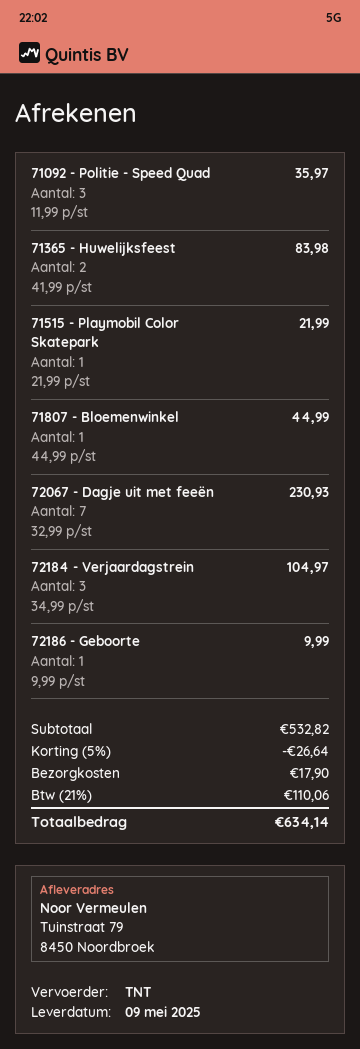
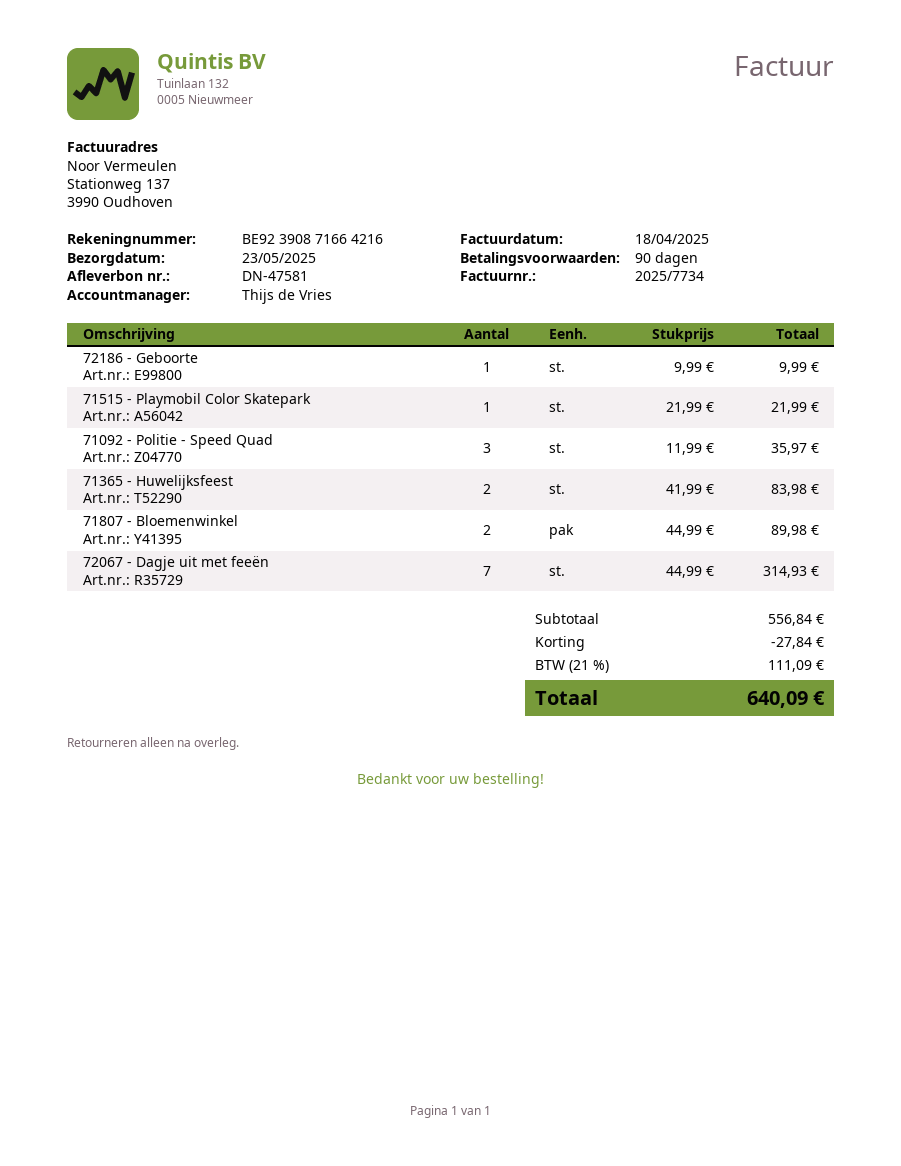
delivery date: 2025-05-09 -> 2025-05-23
71807 - Bloemenwinkel: 1 x 44.99 = 44.99 -> 2 x 44.99 = 89.98
72067 - Dagje uit met feeën: 7 x 32.99 = 230.93 -> 7 x 44.99 = 314.93
72184 - Verjaardagstrein: 3 x 34.99 = 104.97 -> none
subtotal: 532.82 -> 556.84
discount: 26.64 -> 27.84
shipping: 17.90 -> none
tax: 21% = 110.06 -> 21% = 111.09
total: 634.14 -> 640.09

